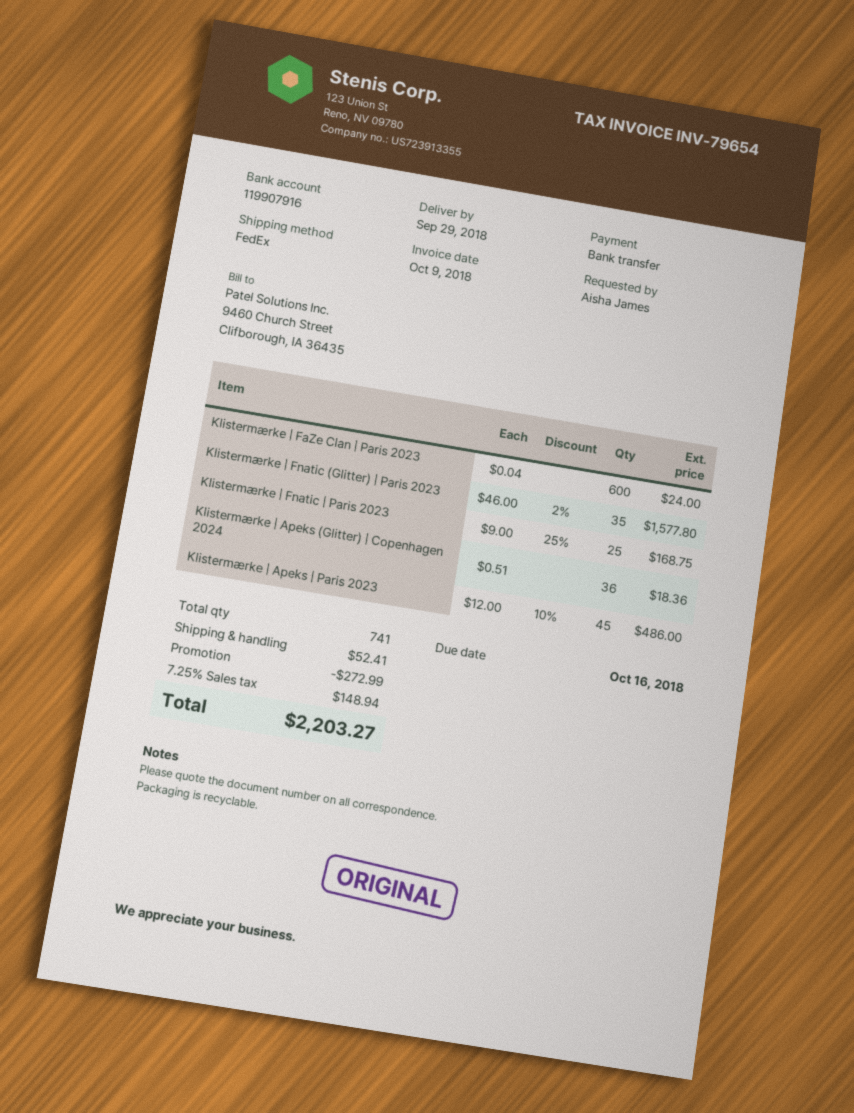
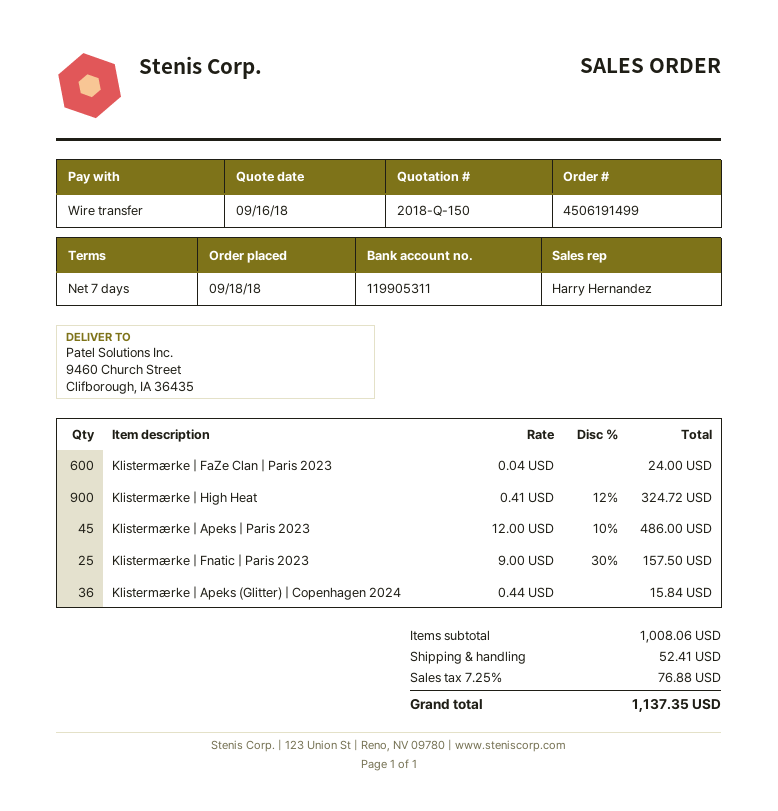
bank account: 119907916 -> 119905311
Klistermærke | Fnatic (Glitter) | Paris 2023: 35 x 46.00 - 2% = 1577.80 -> none
Klistermærke | Fnatic | Paris 2023: 25 x 9.00 - 25% = 168.75 -> 25 x 9.00 - 30% = 157.50
Klistermærke | Apeks (Glitter) | Copenhagen 2024: 36 x 0.51 = 18.36 -> 36 x 0.44 = 15.84
Klistermærke | High Heat: none -> 900 x 0.41 - 12% = 324.72
discount: 272.99 -> none
tax: 7.25% = 148.94 -> 7.25% = 76.88
total: 2203.27 -> 1137.35

